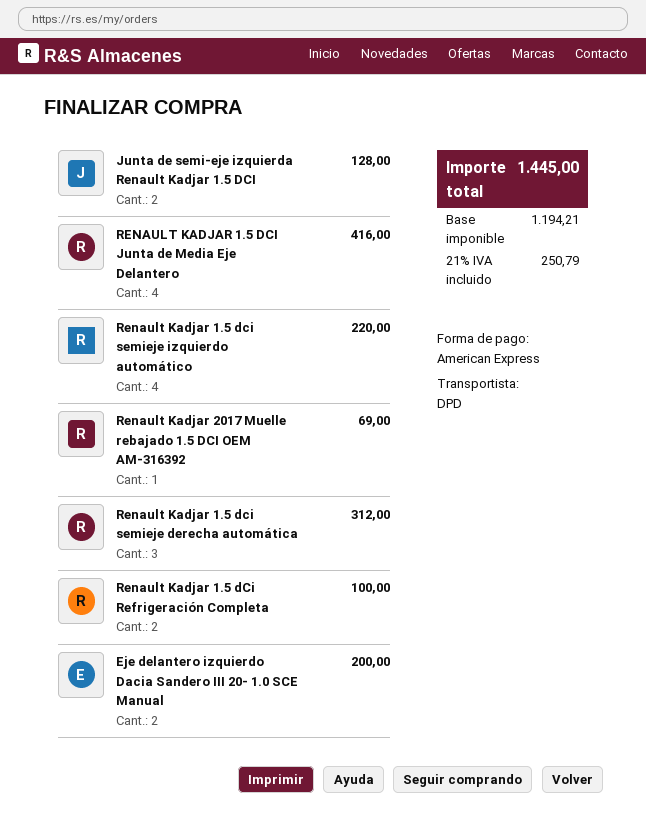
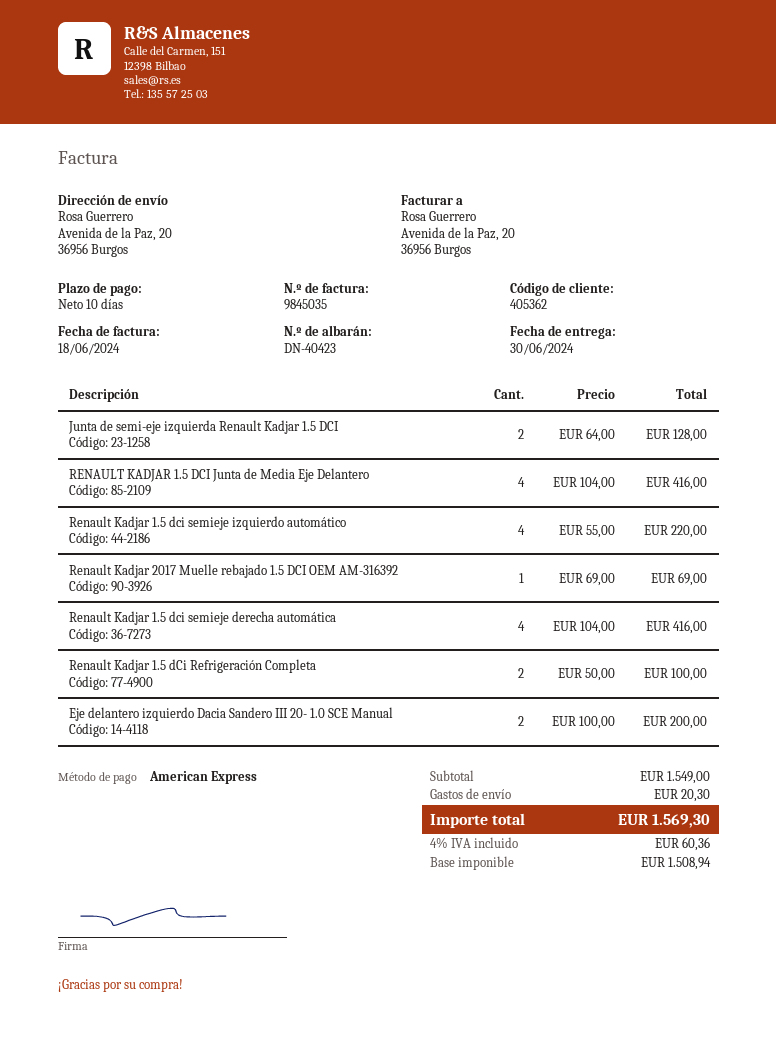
Renault Kadjar 1.5 dci semieje derecha automática: 3 for 312.00 -> 4 for 416.00
shipping: none -> 20.30
net: 1194.21 -> 1508.94
tax: 21% = 250.79 -> 4% = 60.36
total: 1445.00 -> 1569.30

